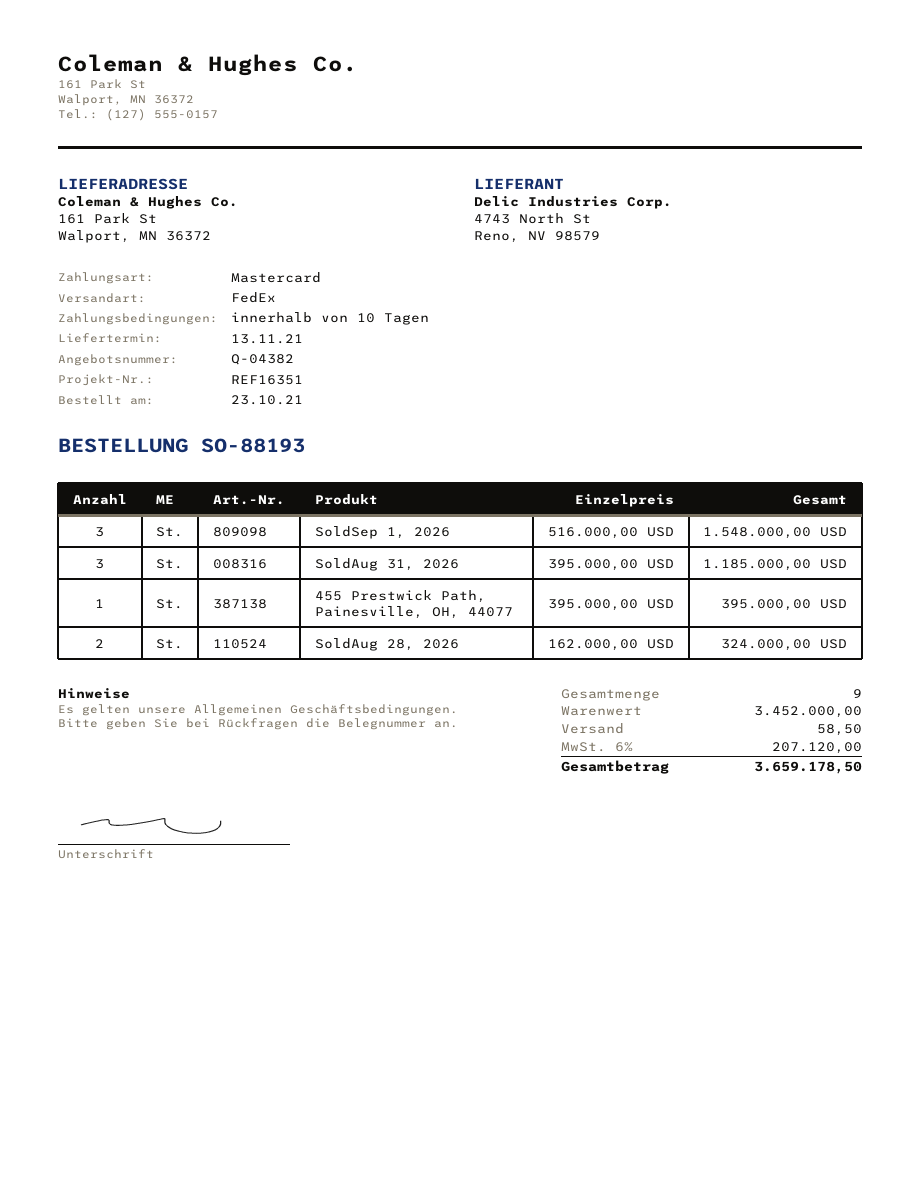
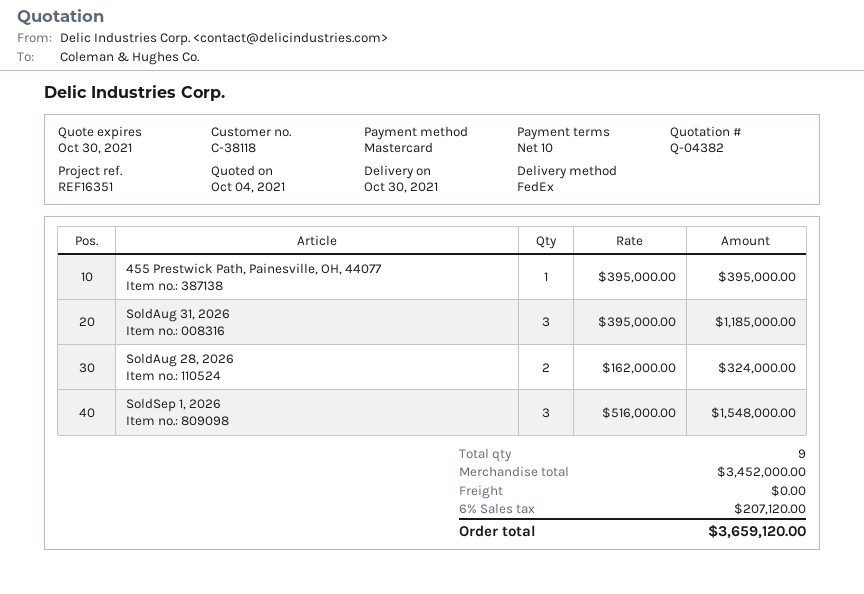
delivery date: 2021-11-13 -> 2021-10-30
shipping: 58.50 -> 0.00
total: 3659178.50 -> 3659120.00

